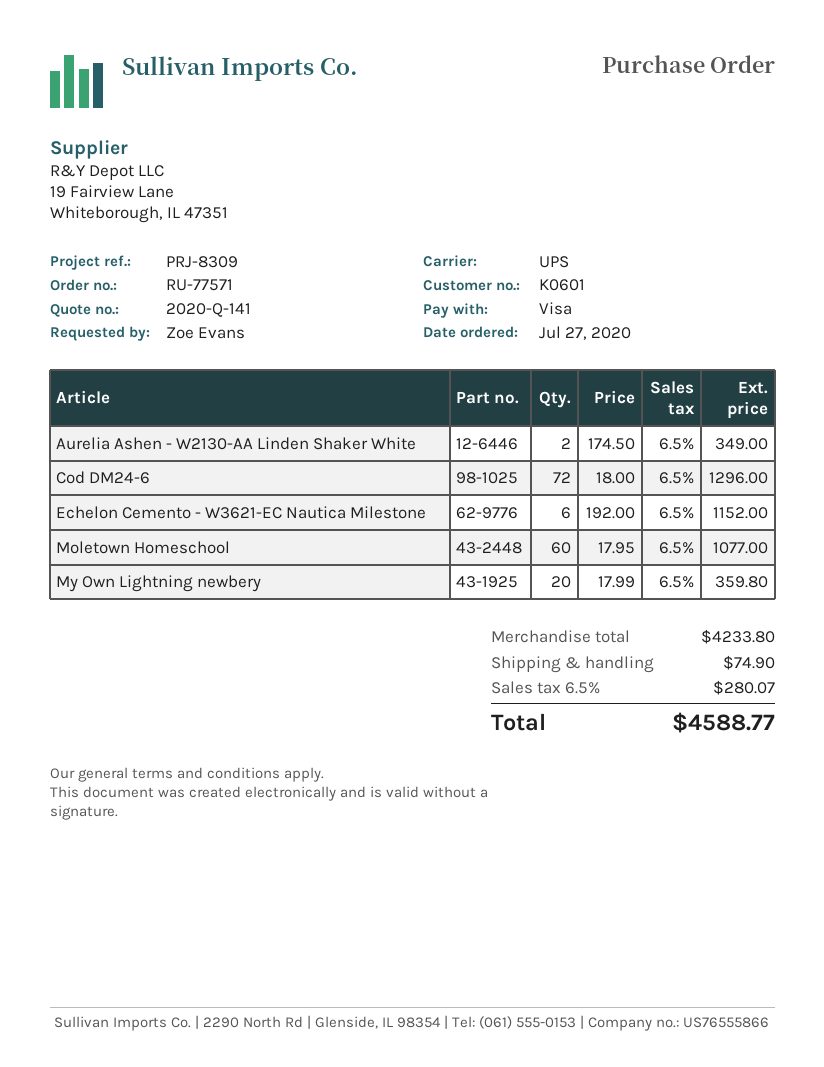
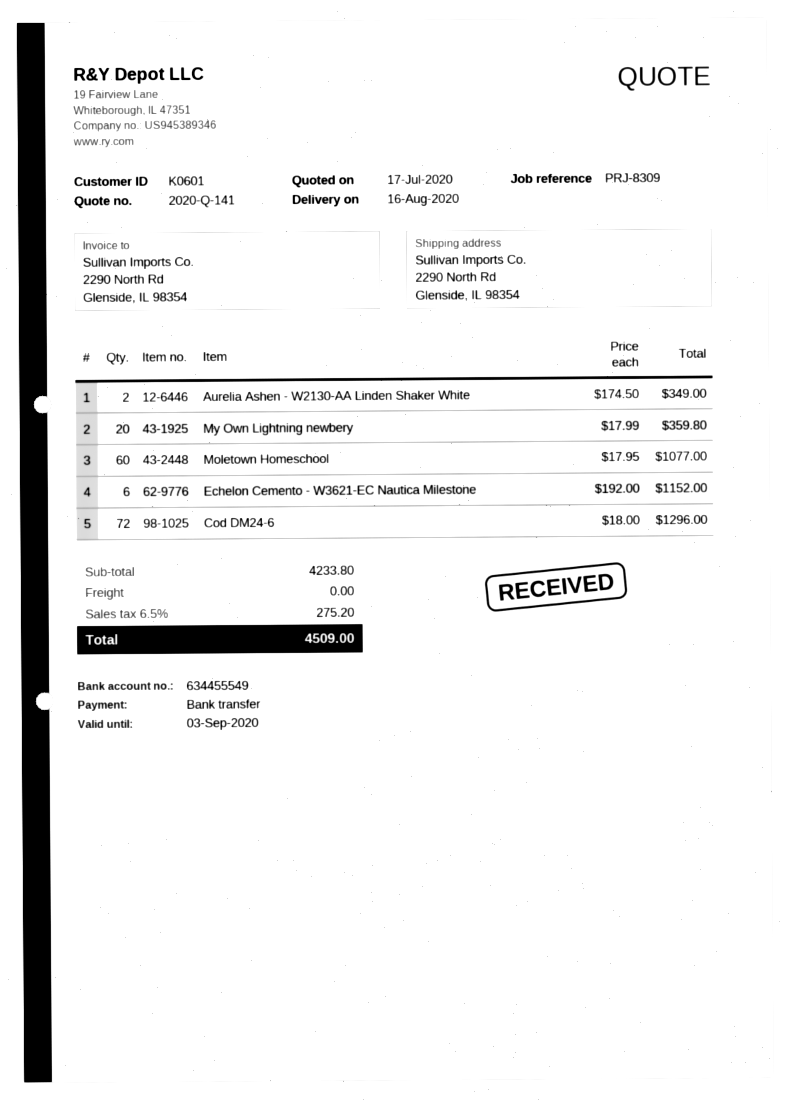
payment method: Visa -> bank transfer
shipping: 74.90 -> 0.00
tax: 6.5% = 280.07 -> 6.5% = 275.20
total: 4588.77 -> 4509.00

